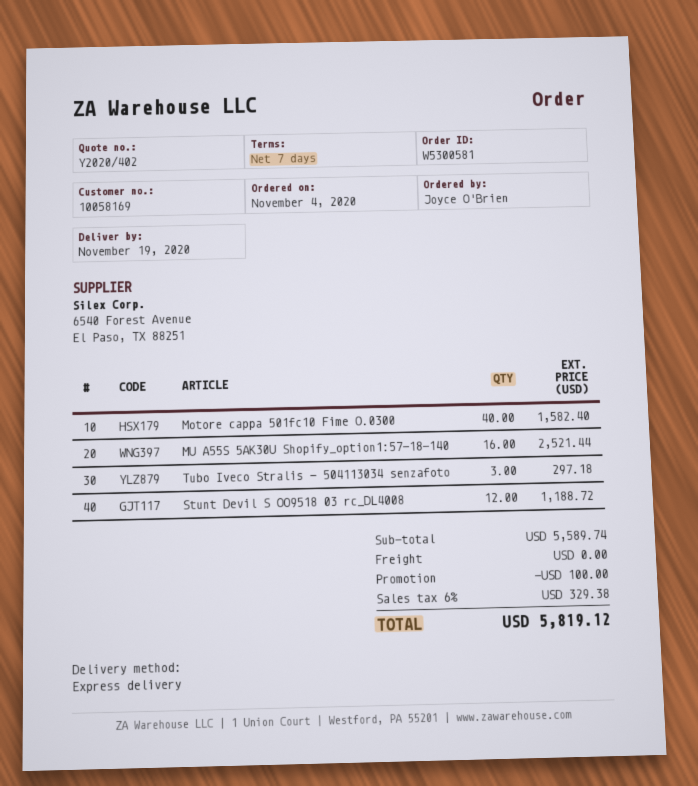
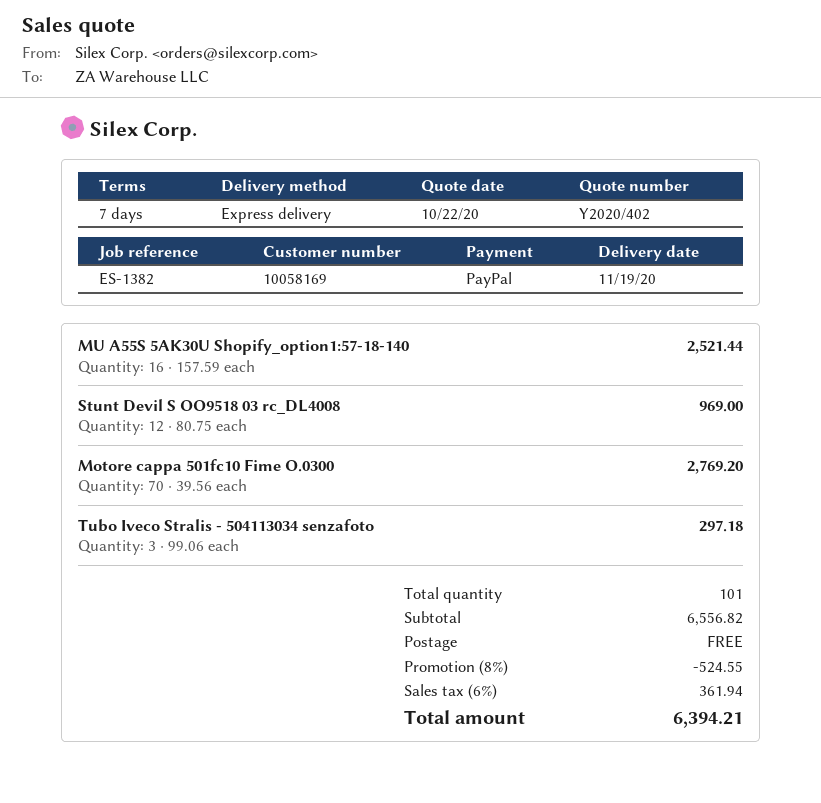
Motore cappa 501fc10 Fime O.0300: 40 for 1582.40 -> 70 for 2769.20
Stunt Devil S OO9518 03 rc_DL4008: 12 for 1188.72 -> 12 for 969.00
subtotal: 5589.74 -> 6556.82
discount: 100.00 -> 524.55
tax: 6% = 329.38 -> 6% = 361.94
total: 5819.12 -> 6394.21

